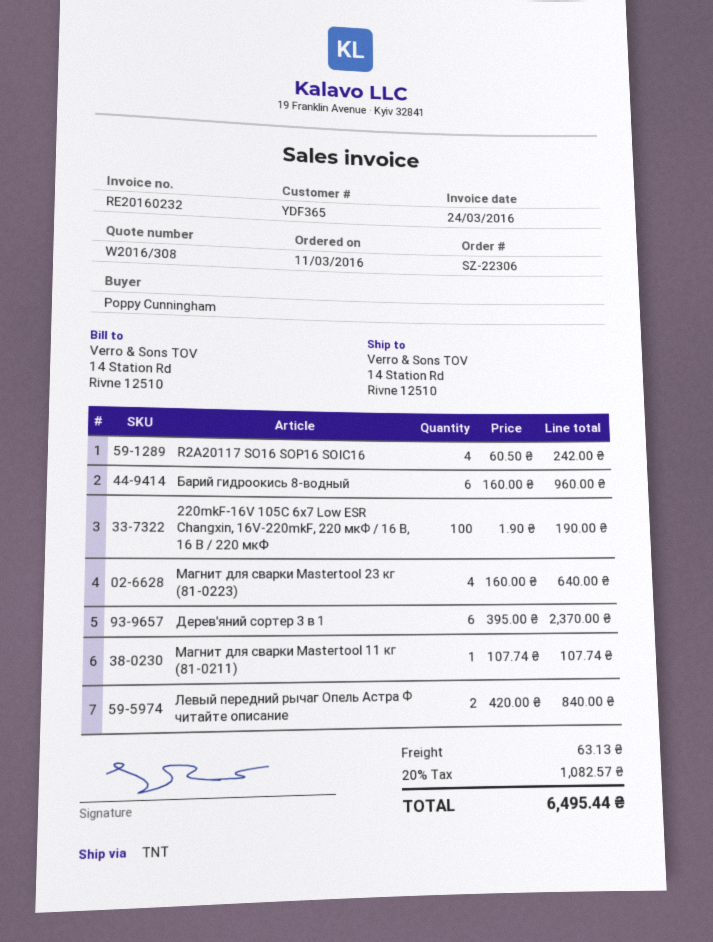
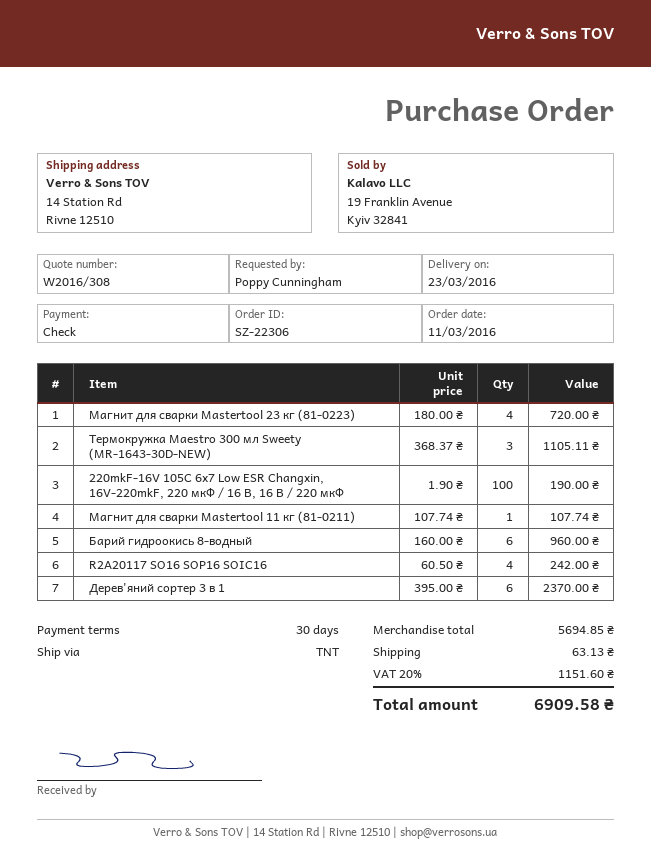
Магнит для сварки Mastertool 23 кг (81-0223): 4 x 160.00 = 640.00 -> 4 x 180.00 = 720.00
Левый передний рычаг Опель Астра Ф читайте описание: 2 x 420.00 = 840.00 -> none
Термокружка Maestro 300 мл Sweety (MR-1643-30D-NEW): none -> 3 x 368.37 = 1105.11
tax: 20% = 1082.57 -> 20% = 1151.60
total: 6495.44 -> 6909.58

